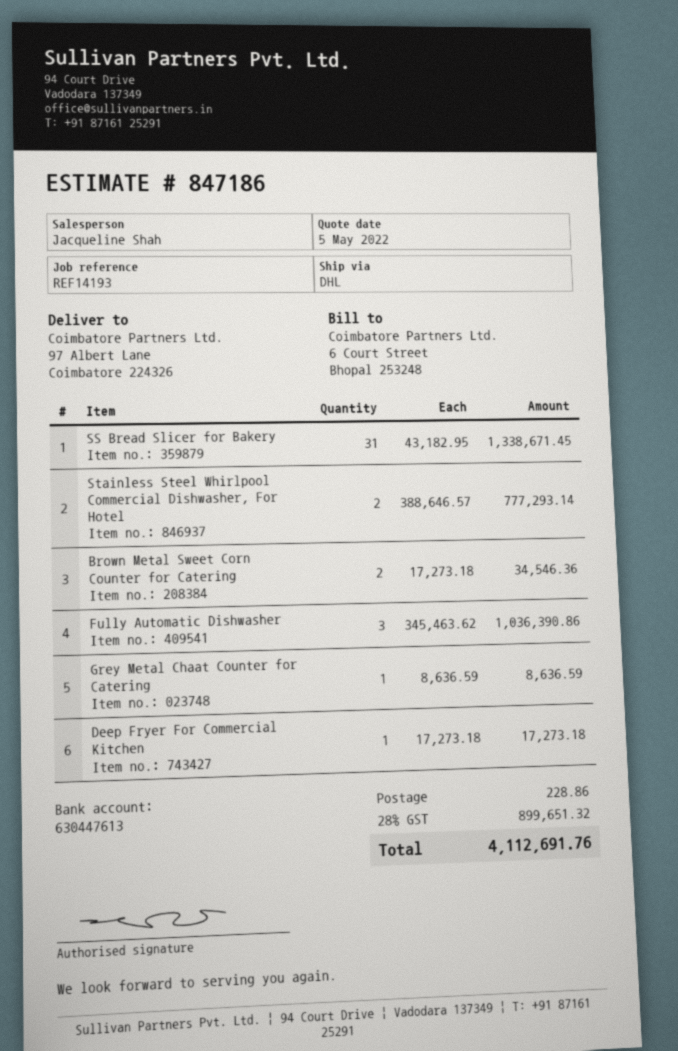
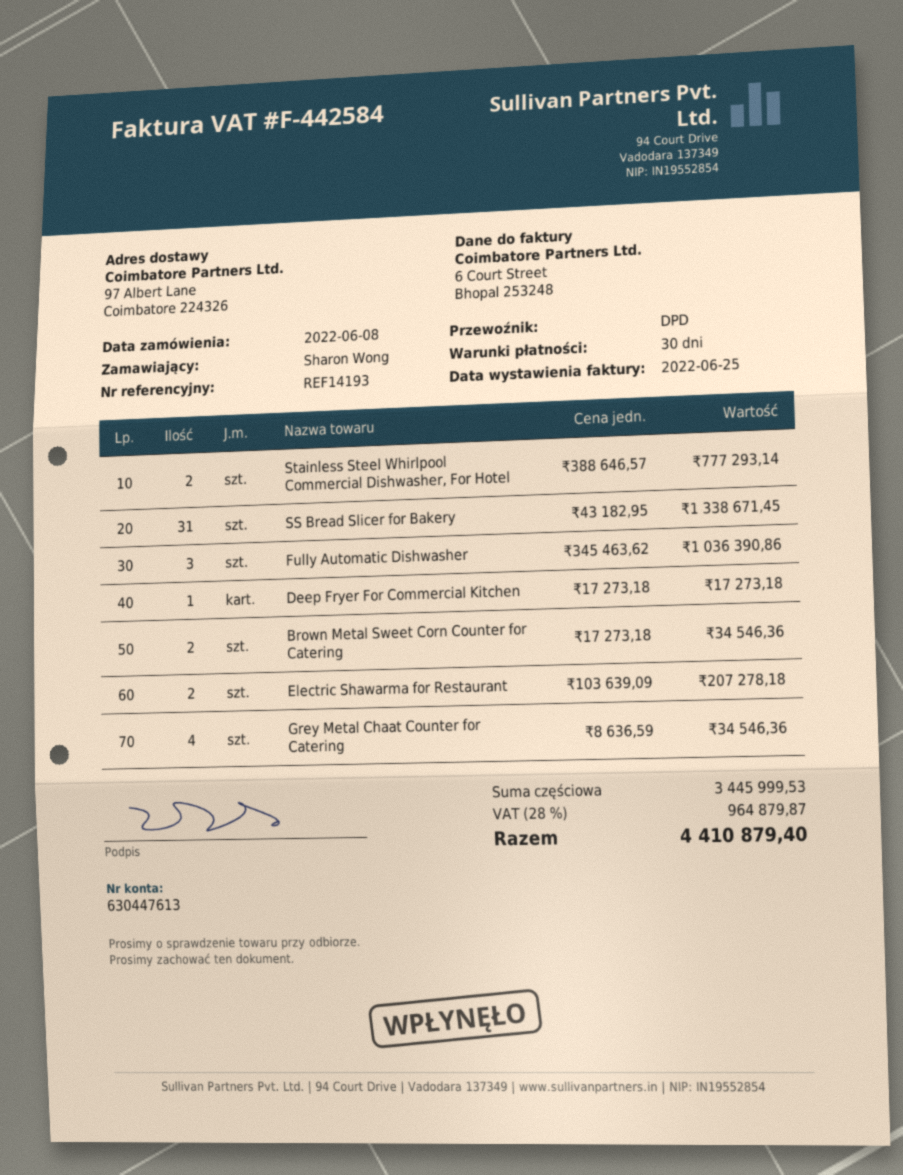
shipping method: DHL -> DPD
Grey Metal Chaat Counter for Catering: 1 x 8636.59 = 8636.59 -> 4 x 8636.59 = 34546.36
Electric Shawarma for Restaurant: none -> 2 x 103639.09 = 207278.18
shipping: 228.86 -> none
tax: 28% = 899651.32 -> 28% = 964879.87
total: 4112691.76 -> 4410879.40

